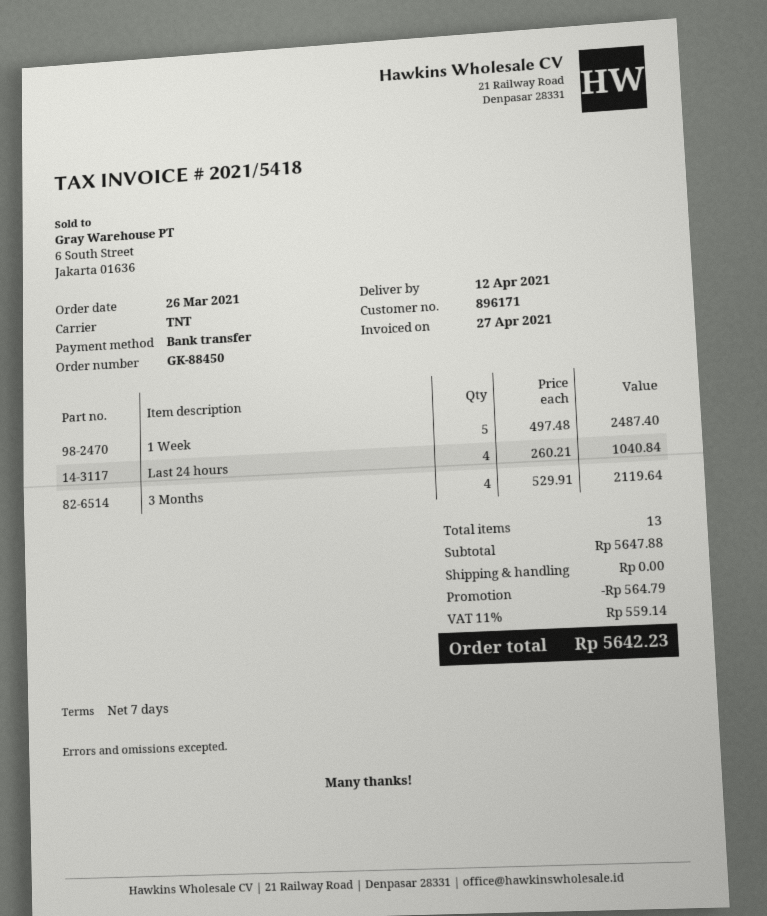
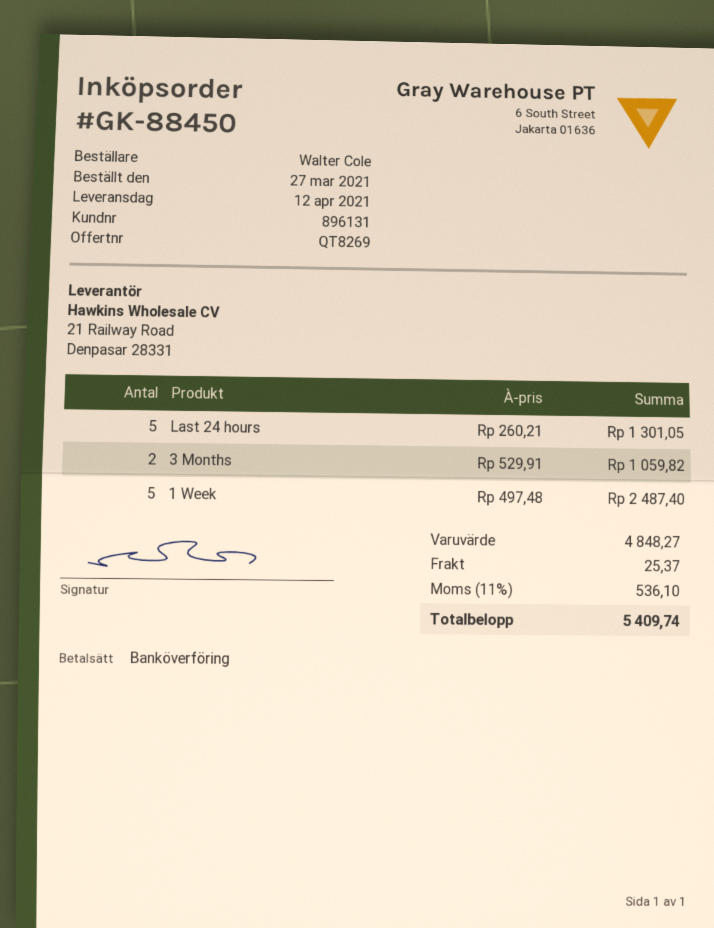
order date: 2021-03-26 -> 2021-03-27
customer number: 896171 -> 896131
Last 24 hours: 4 x 260.21 = 1040.84 -> 5 x 260.21 = 1301.05
3 Months: 4 x 529.91 = 2119.64 -> 2 x 529.91 = 1059.82
subtotal: 5647.88 -> 4848.27
discount: 564.79 -> none
shipping: 0.00 -> 25.37
tax: 11% = 559.14 -> 11% = 536.10
total: 5642.23 -> 5409.74

